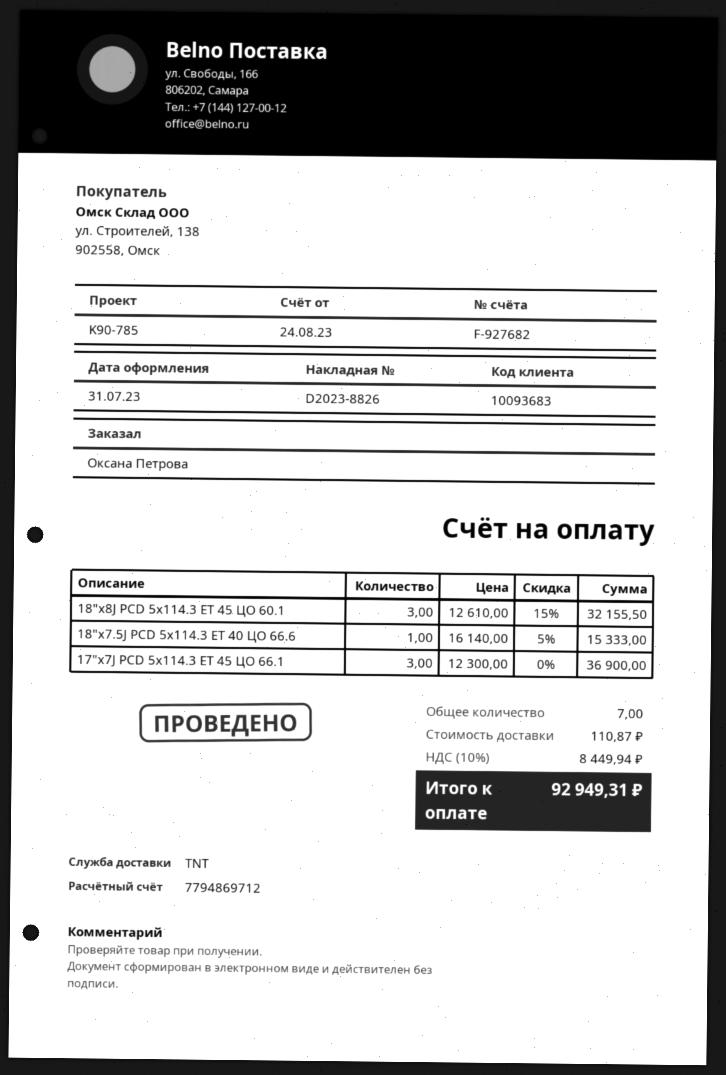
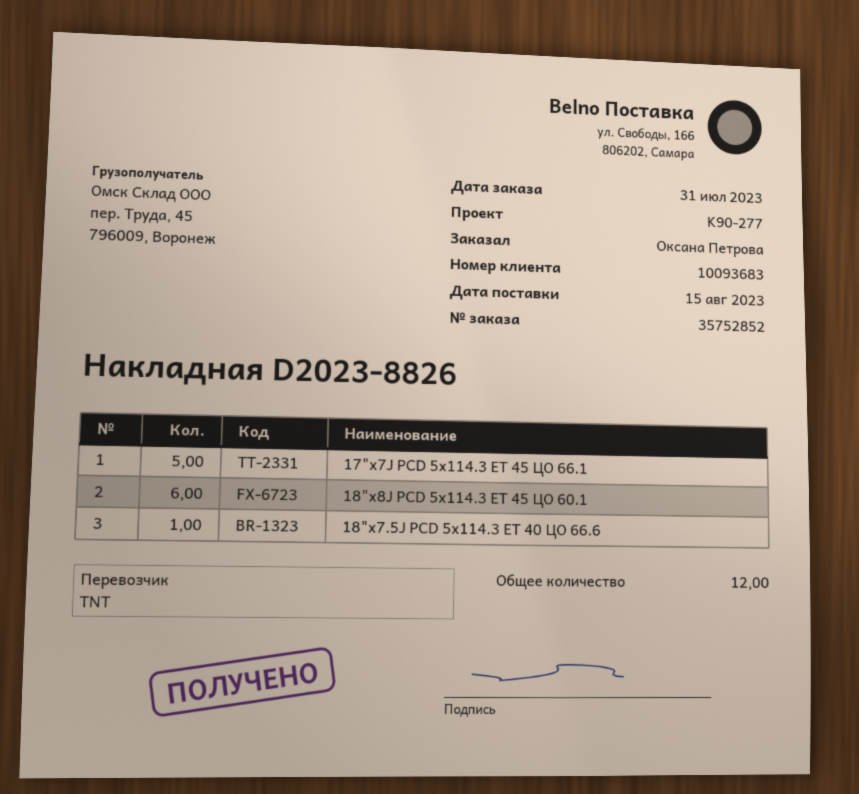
reference: K90-785 -> K90-277
18"x8J PCD 5x114.3 ЕТ 45 ЦО 60.1: 3 -> 6
17"x7J PCD 5x114.3 ЕТ 45 ЦО 66.1: 3 -> 5
total quantity: 7 -> 12

